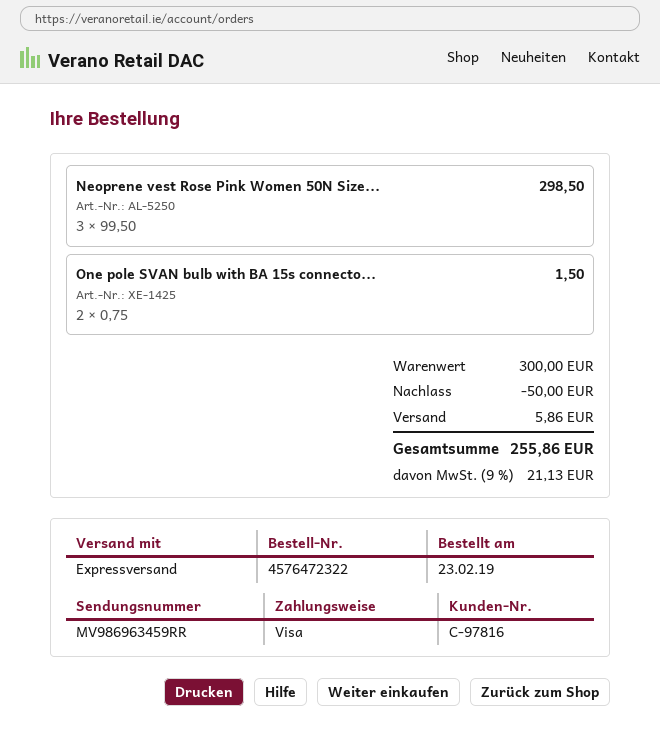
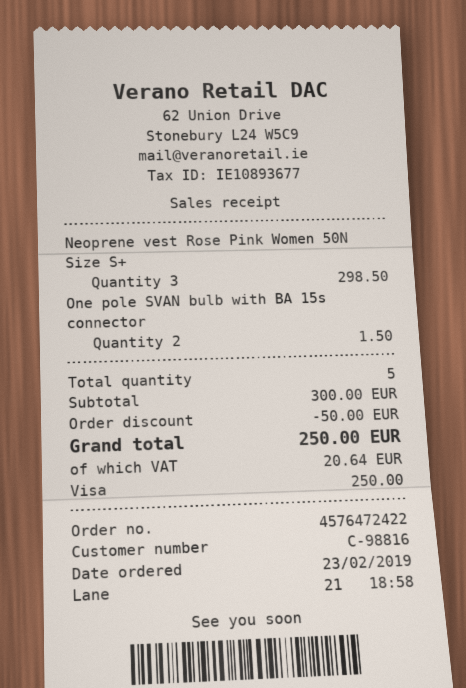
order number: 4576472322 -> 4576472422
customer number: C-97816 -> C-98816
shipping: 5.86 -> none
tax: 21.13 -> 20.64
total: 255.86 -> 250.00

